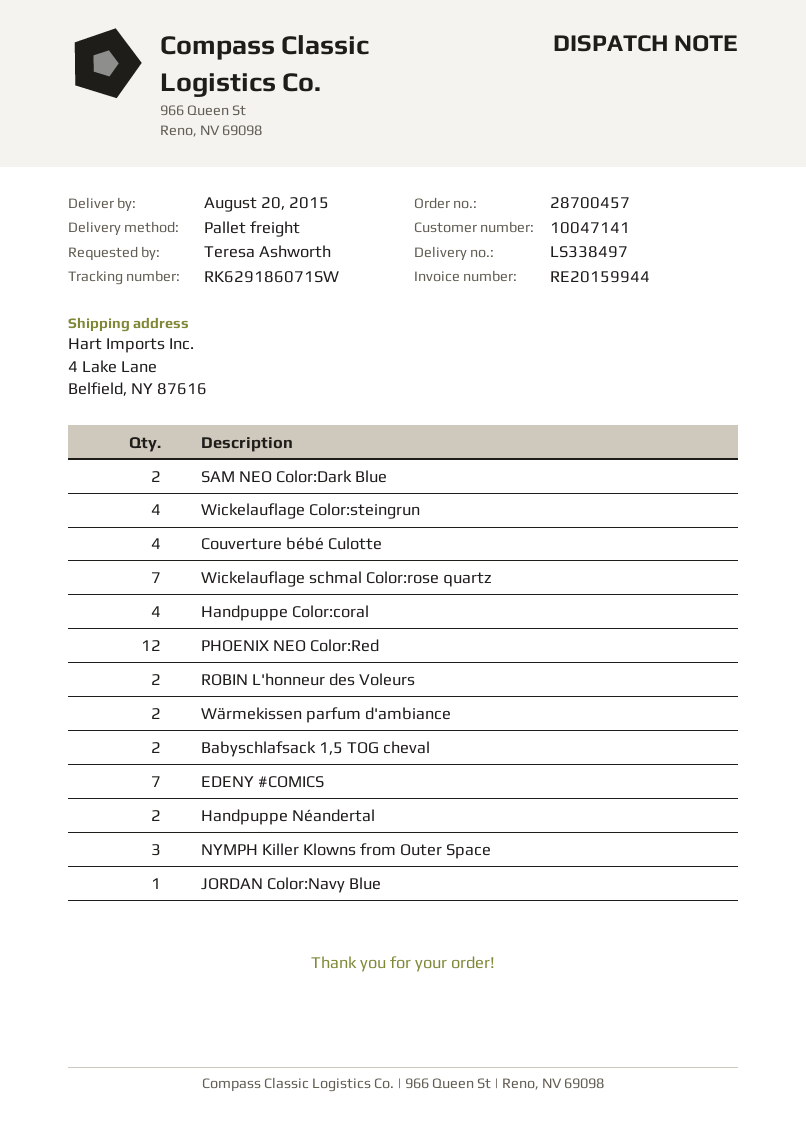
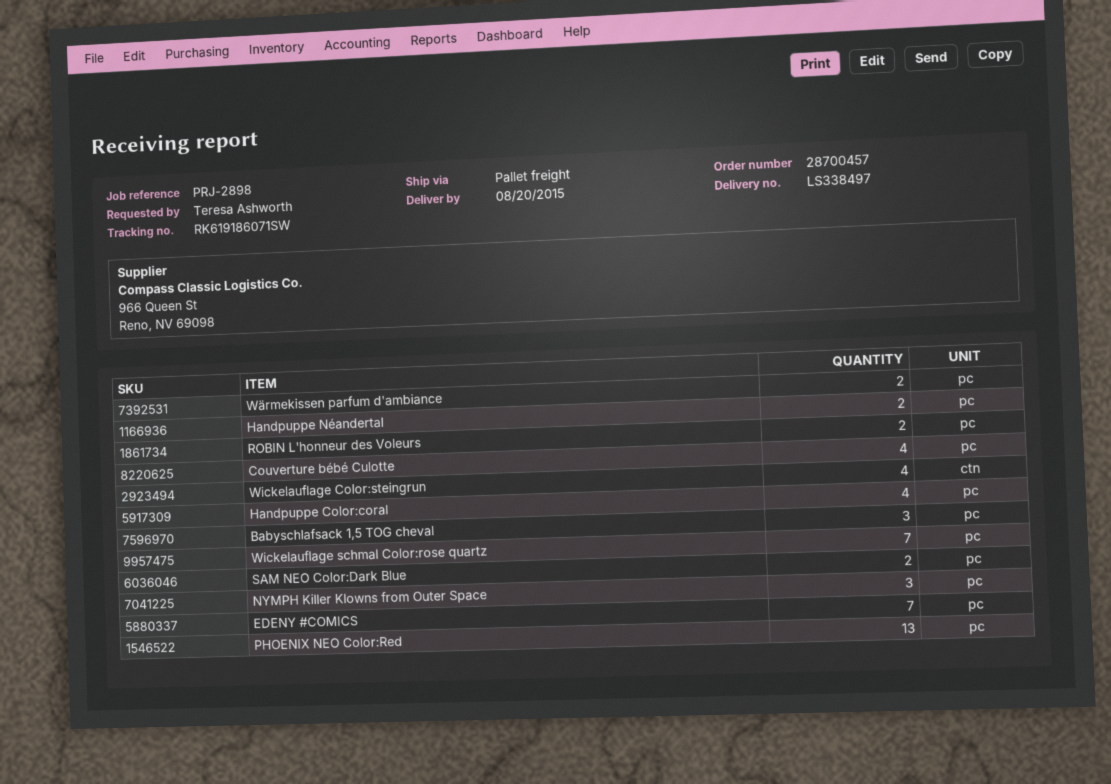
tracking number: RK629186071SW -> RK619186071SW
PHOENIX NEO Color:Red: 12 -> 13
Babyschlafsack 1,5 TOG cheval: 2 -> 3
JORDAN Color:Navy Blue: 1 -> none

